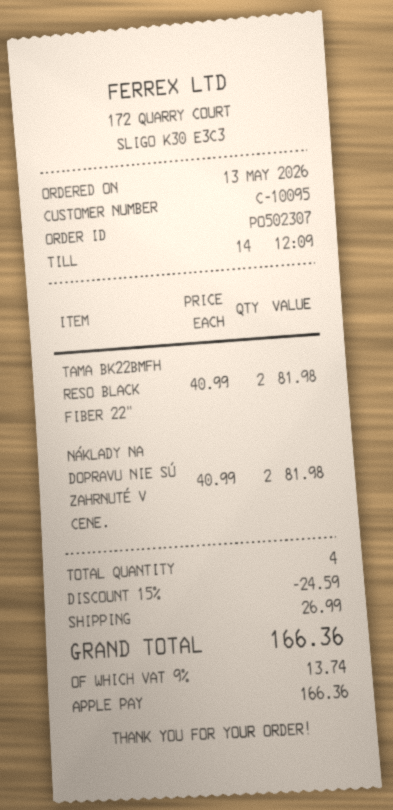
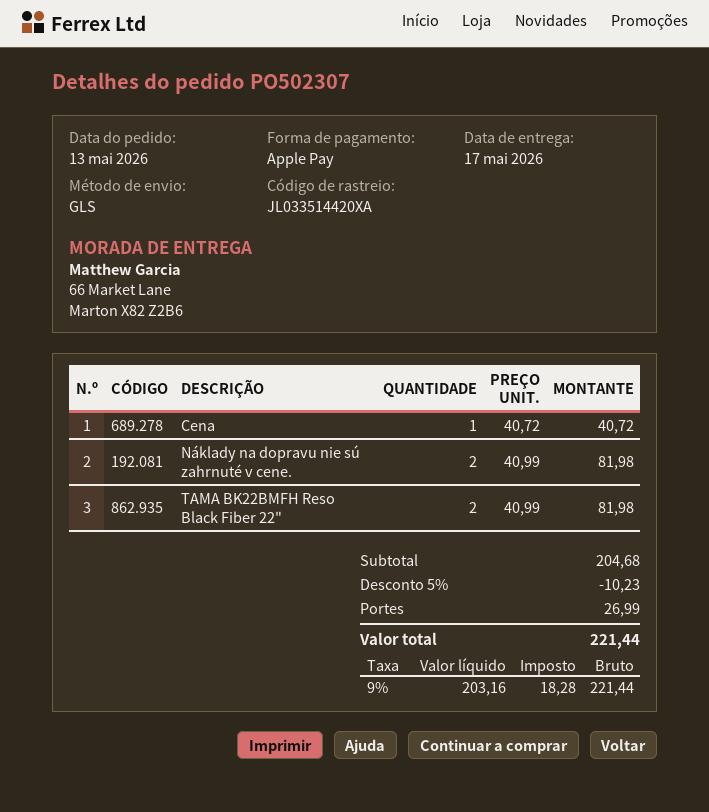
Cena: none -> 1 x 40.72 = 40.72
discount: 15% = 24.59 -> 5% = 10.23
tax: 9% = 13.74 -> 9% = 18.28
total: 166.36 -> 221.44

